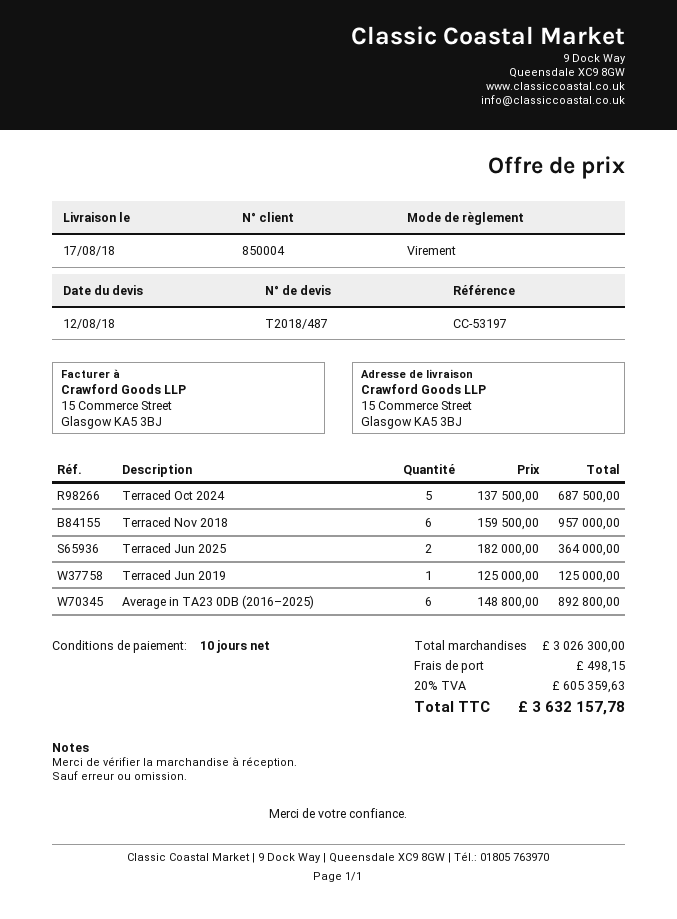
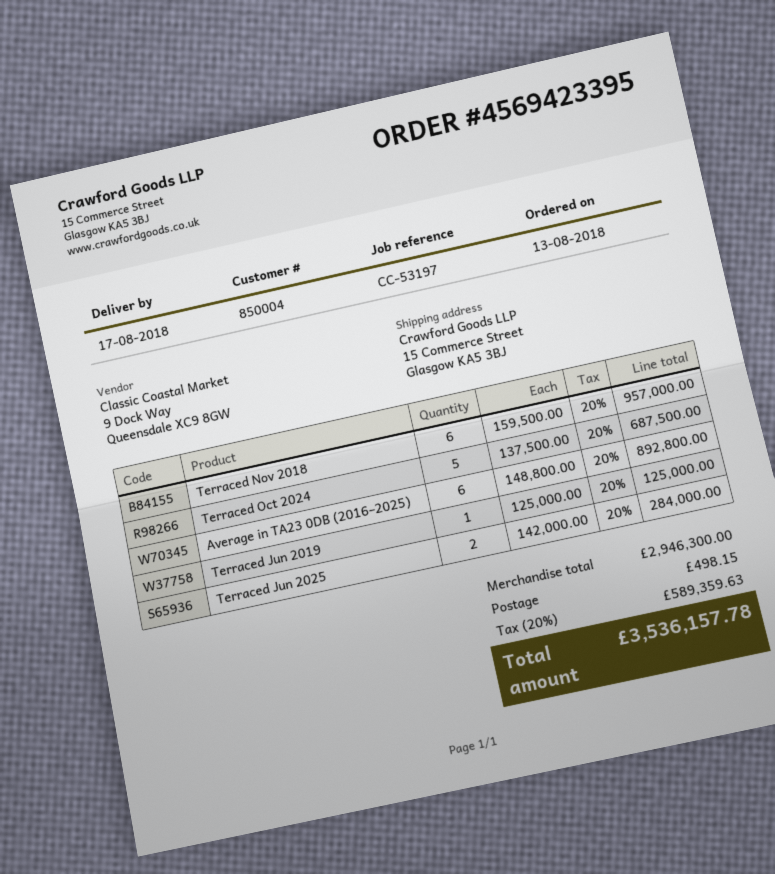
Terraced Jun 2025: 2 x 182000.00 = 364000.00 -> 2 x 142000.00 = 284000.00
subtotal: 3026300.00 -> 2946300.00
tax: 20% = 605359.63 -> 20% = 589359.63
total: 3632157.78 -> 3536157.78

